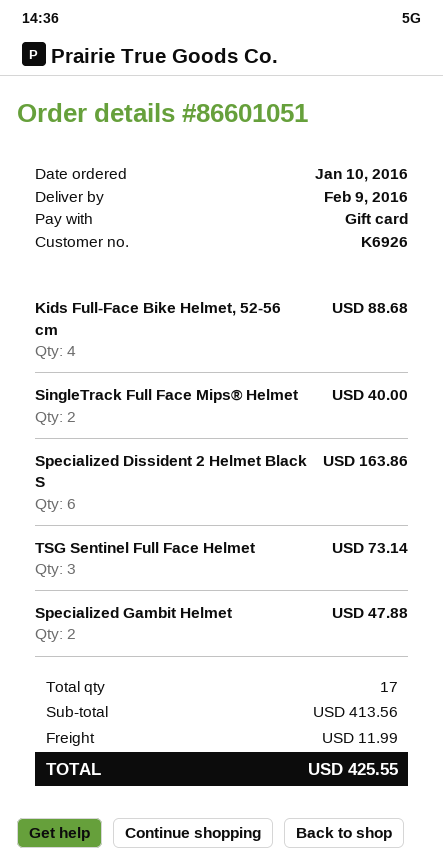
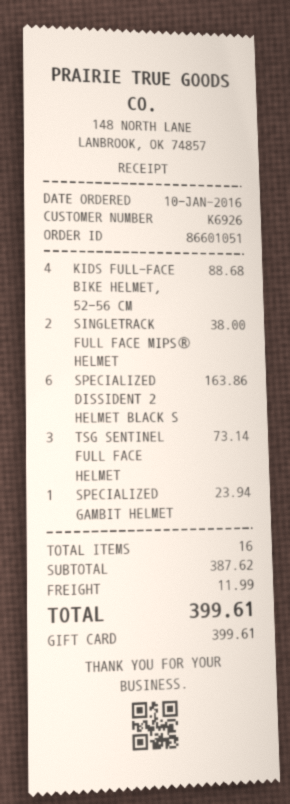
SingleTrack Full Face Mips® Helmet: 2 for 40.00 -> 2 for 38.00
Specialized Gambit Helmet: 2 for 47.88 -> 1 for 23.94
total quantity: 17 -> 16
subtotal: 413.56 -> 387.62
total: 425.55 -> 399.61

